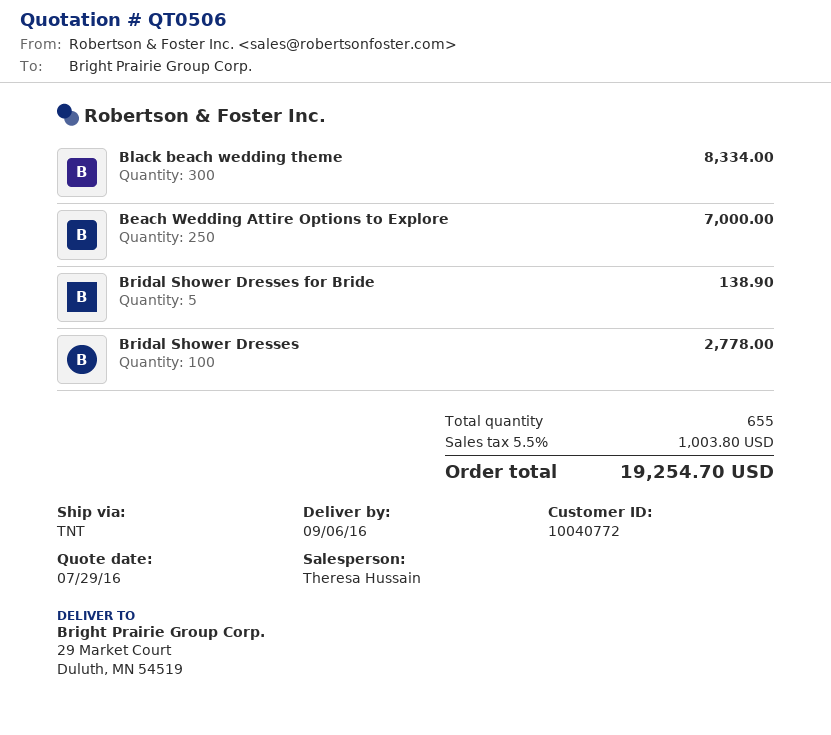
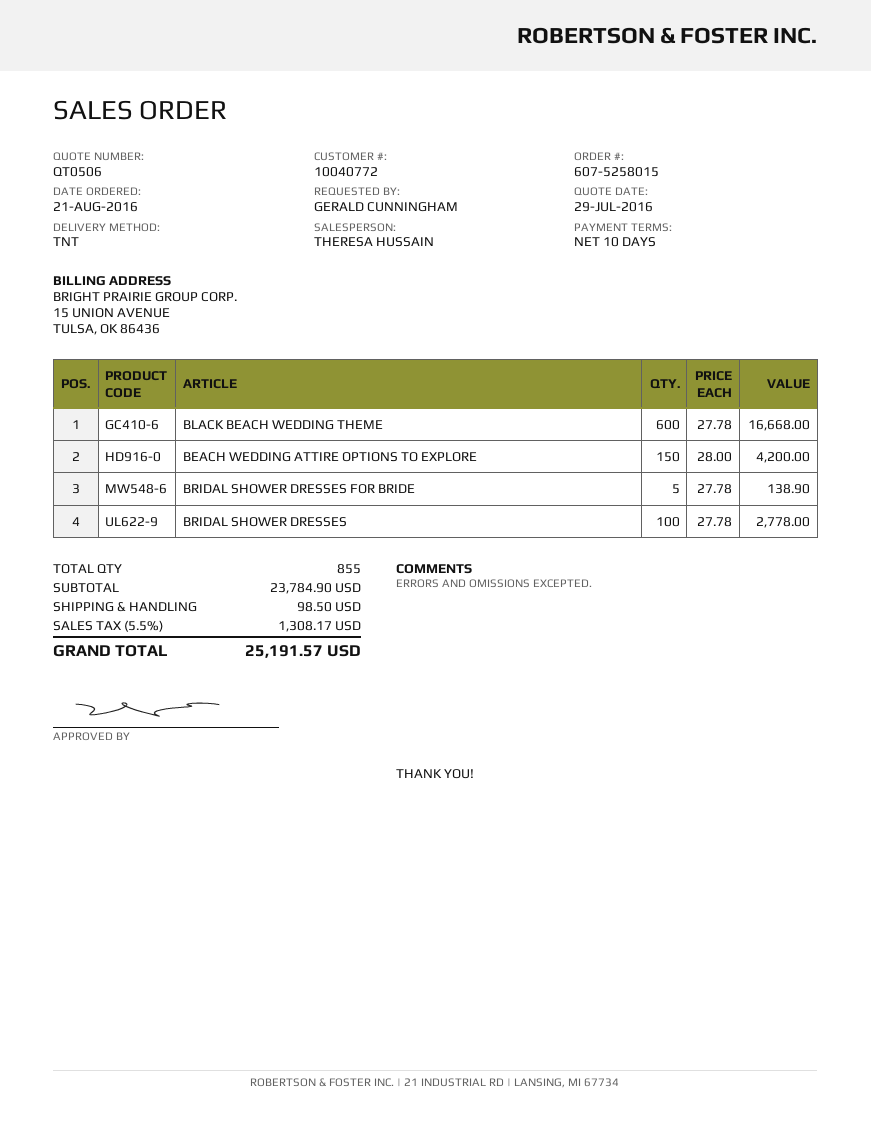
Black beach wedding theme: 300 for 8334.00 -> 600 for 16668.00
Beach Wedding Attire Options to Explore: 250 for 7000.00 -> 150 for 4200.00
total quantity: 655 -> 855
shipping: none -> 98.50
tax: 5.5% = 1003.80 -> 5.5% = 1308.17
total: 19254.70 -> 25191.57

